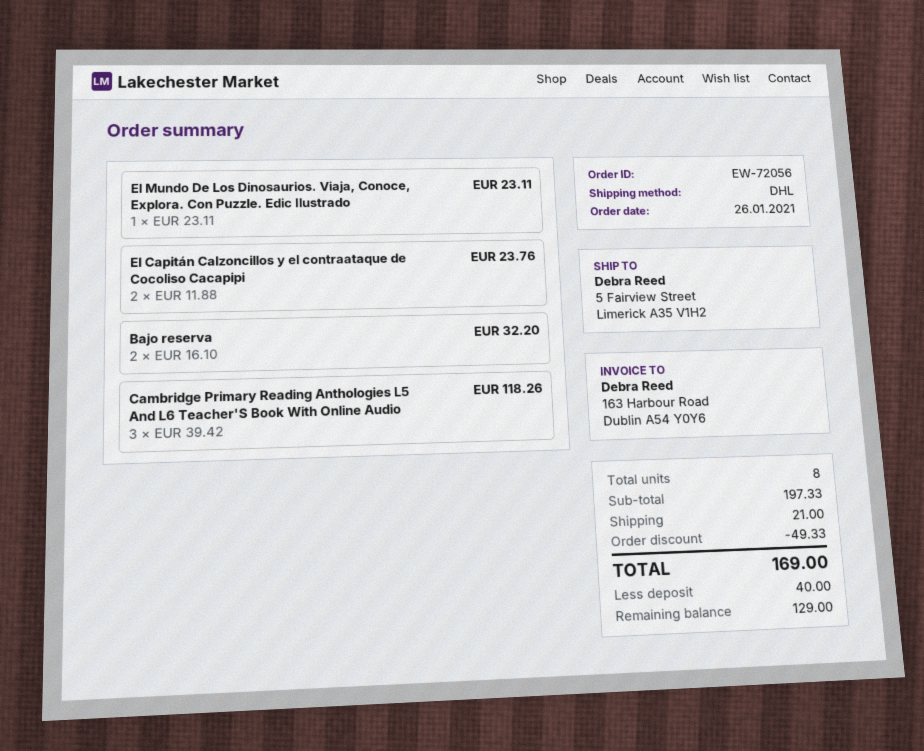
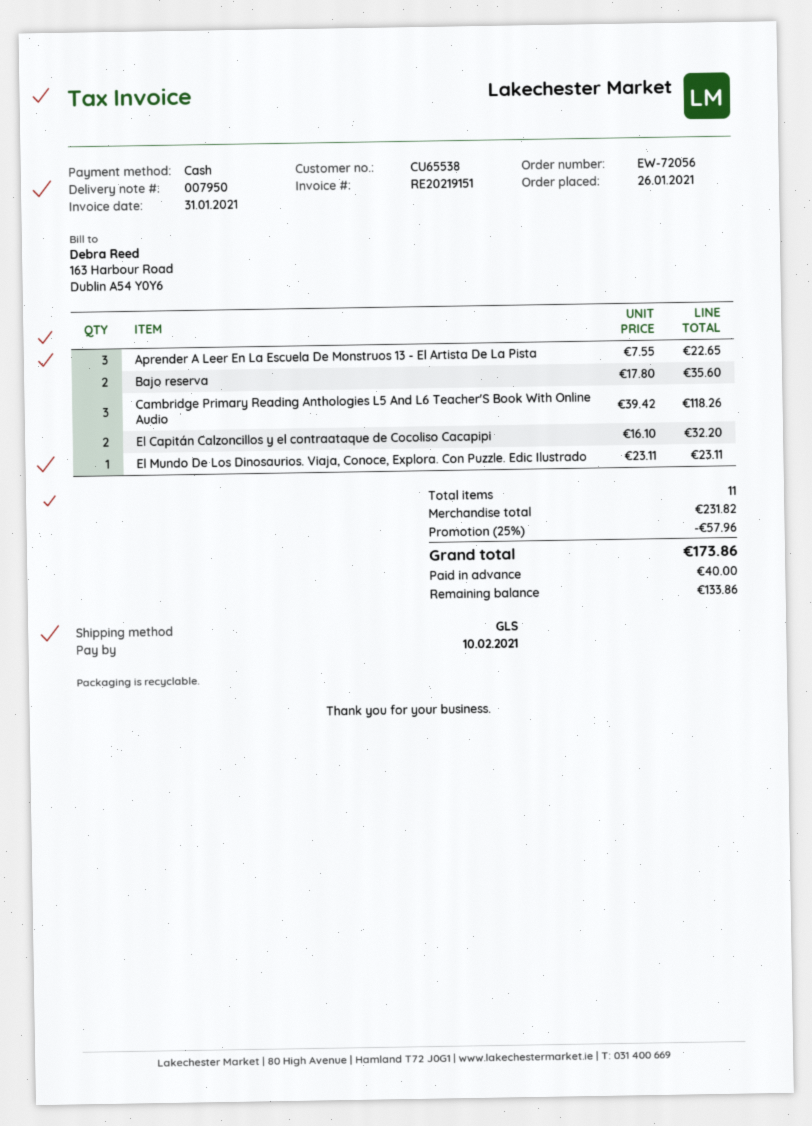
shipping method: DHL -> GLS
El Capitán Calzoncillos y el contraataque de Cocoliso Cacapipi: 2 x 11.88 = 23.76 -> 2 x 16.10 = 32.20
Bajo reserva: 2 x 16.10 = 32.20 -> 2 x 17.80 = 35.60
Aprender A Leer En La Escuela De Monstruos 13 - El Artista De La Pista: none -> 3 x 7.55 = 22.65
total quantity: 8 -> 11
subtotal: 197.33 -> 231.82
discount: 49.33 -> 57.96
shipping: 21.00 -> none
total: 169.00 -> 173.86
balance: 129.00 -> 133.86

